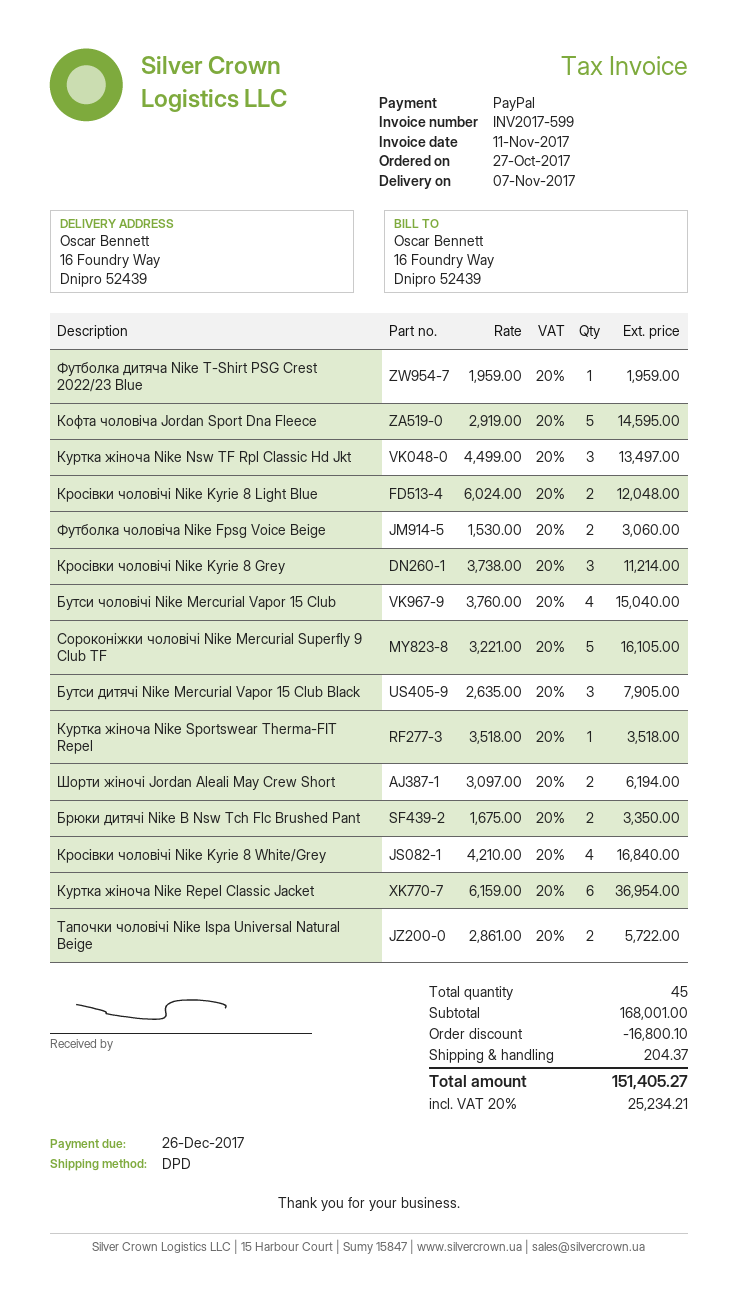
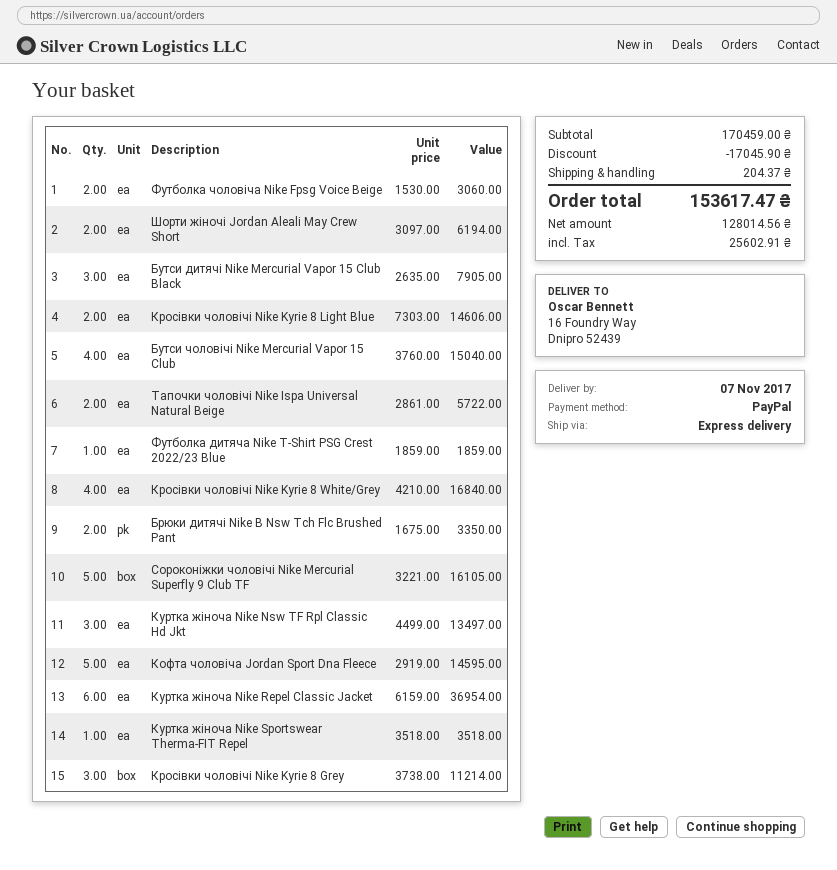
shipping method: DPD -> express
Футболка дитяча Nike T-Shirt PSG Crest 2022/23 Blue: 1 x 1959.00 = 1959.00 -> 1 x 1859.00 = 1859.00
Кросівки чоловічі Nike Kyrie 8 Light Blue: 2 x 6024.00 = 12048.00 -> 2 x 7303.00 = 14606.00
subtotal: 168001.00 -> 170459.00
discount: 16800.10 -> 17045.90
tax: 25234.21 -> 25602.91
total: 151405.27 -> 153617.47

